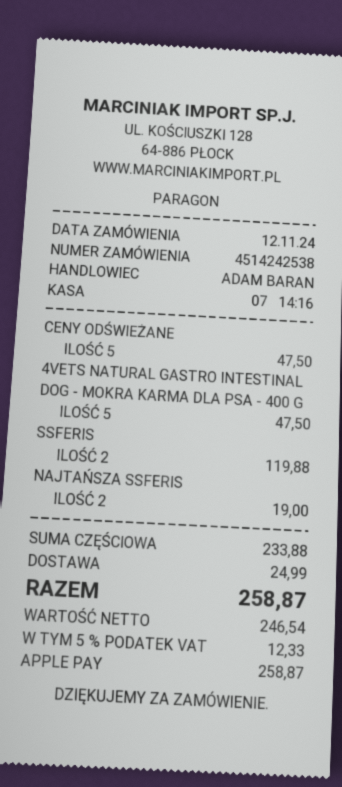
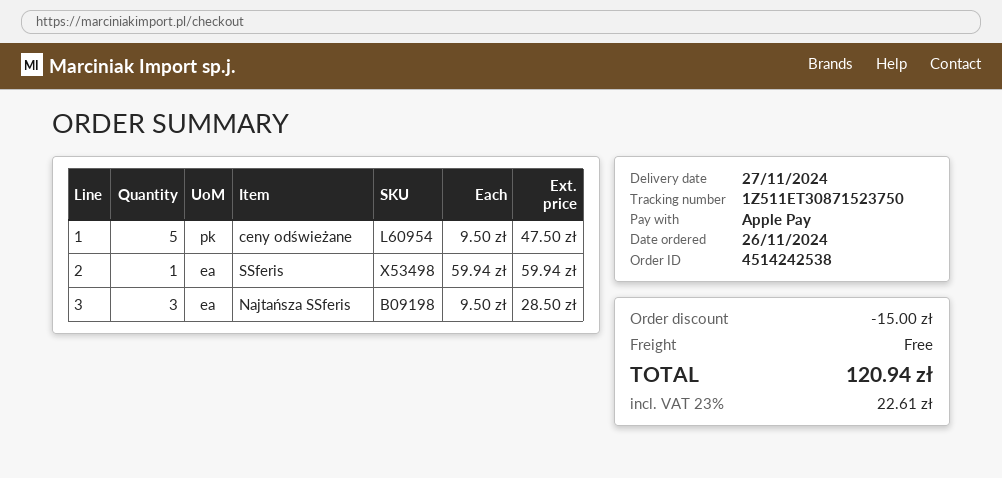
order date: 2024-11-12 -> 2024-11-26
4VETS NATURAL GASTRO INTESTINAL DOG - MOKRA KARMA DLA PSA - 400 G: 5 for 47.50 -> none
SSFERIS: 2 for 119.88 -> 1 for 59.94
NAJTAŃSZA SSFERIS: 2 for 19.00 -> 3 for 28.50
discount: none -> 15.00
shipping: 24.99 -> 0.00
tax: 5% = 12.33 -> 23% = 22.61
total: 258.87 -> 120.94

